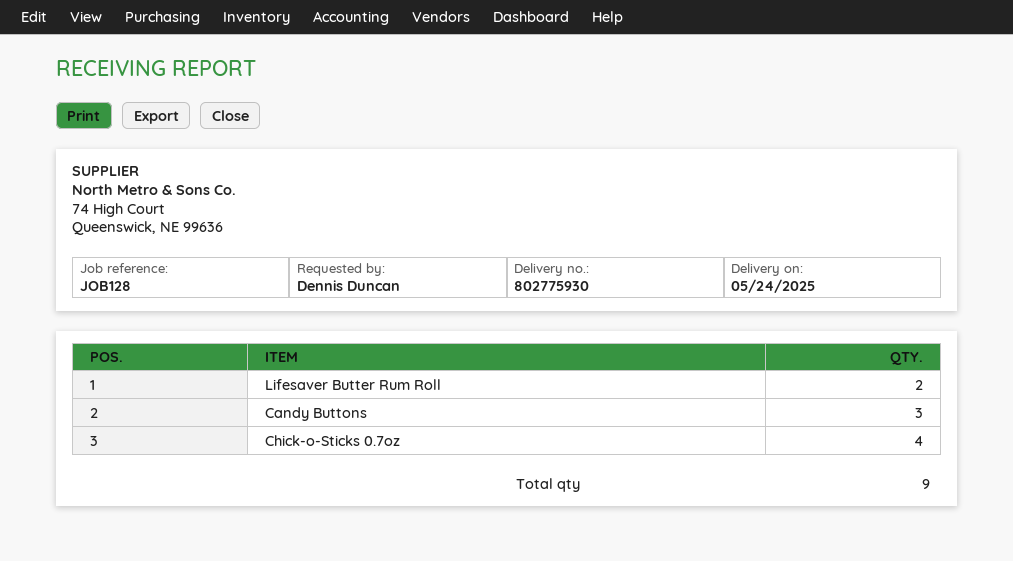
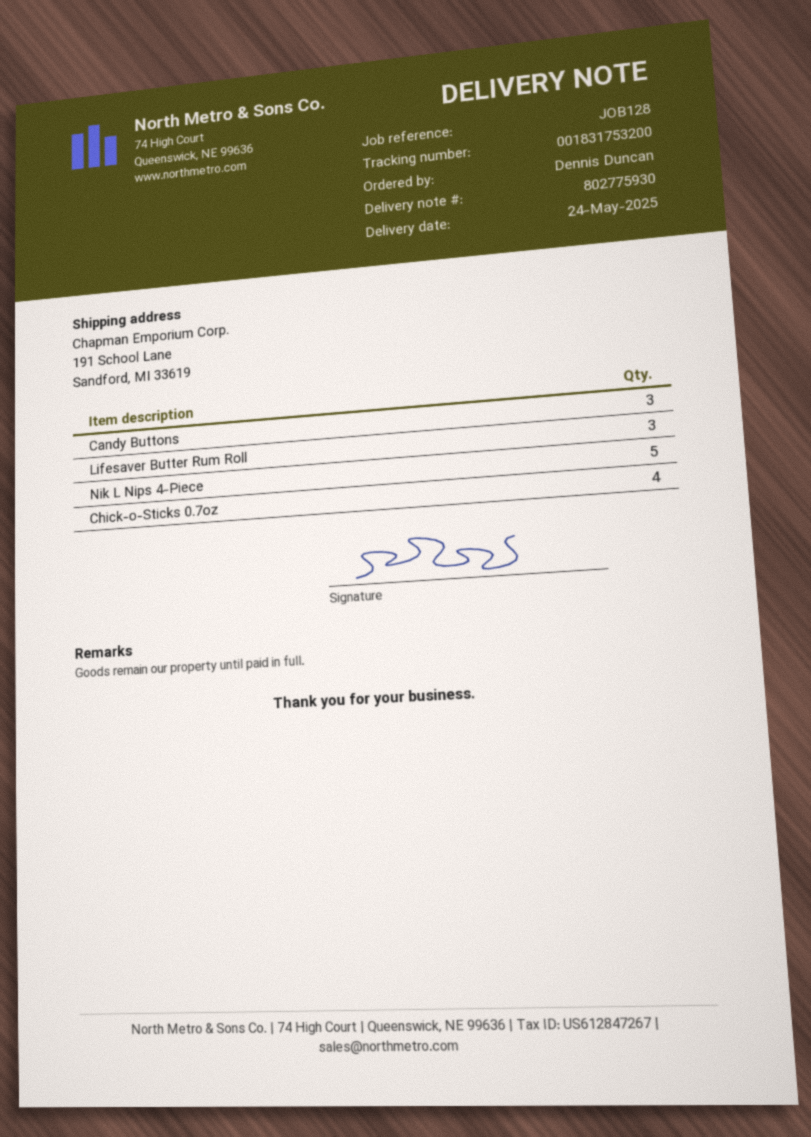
Lifesaver Butter Rum Roll: 2 -> 3
Nik L Nips 4-Piece: none -> 5

